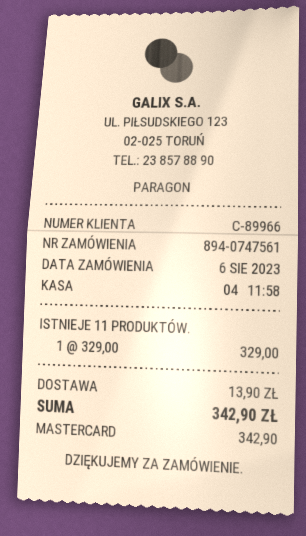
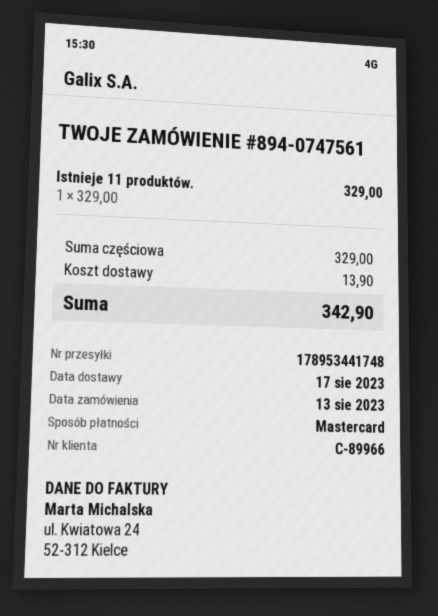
order date: 2023-08-06 -> 2023-08-13

